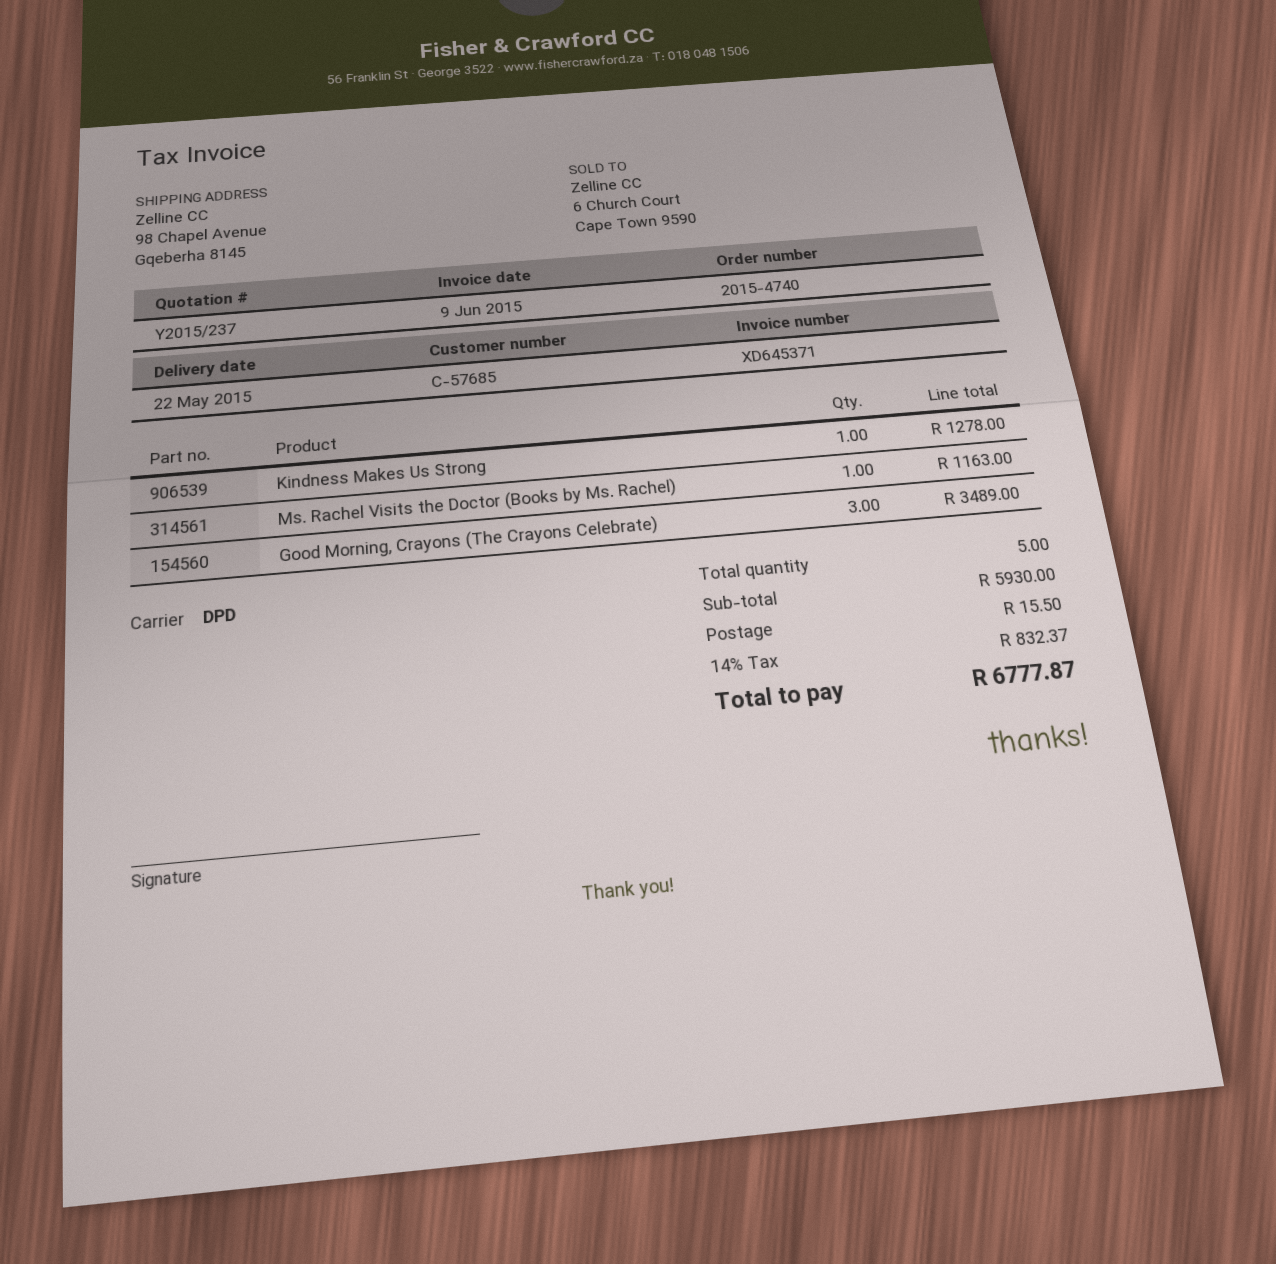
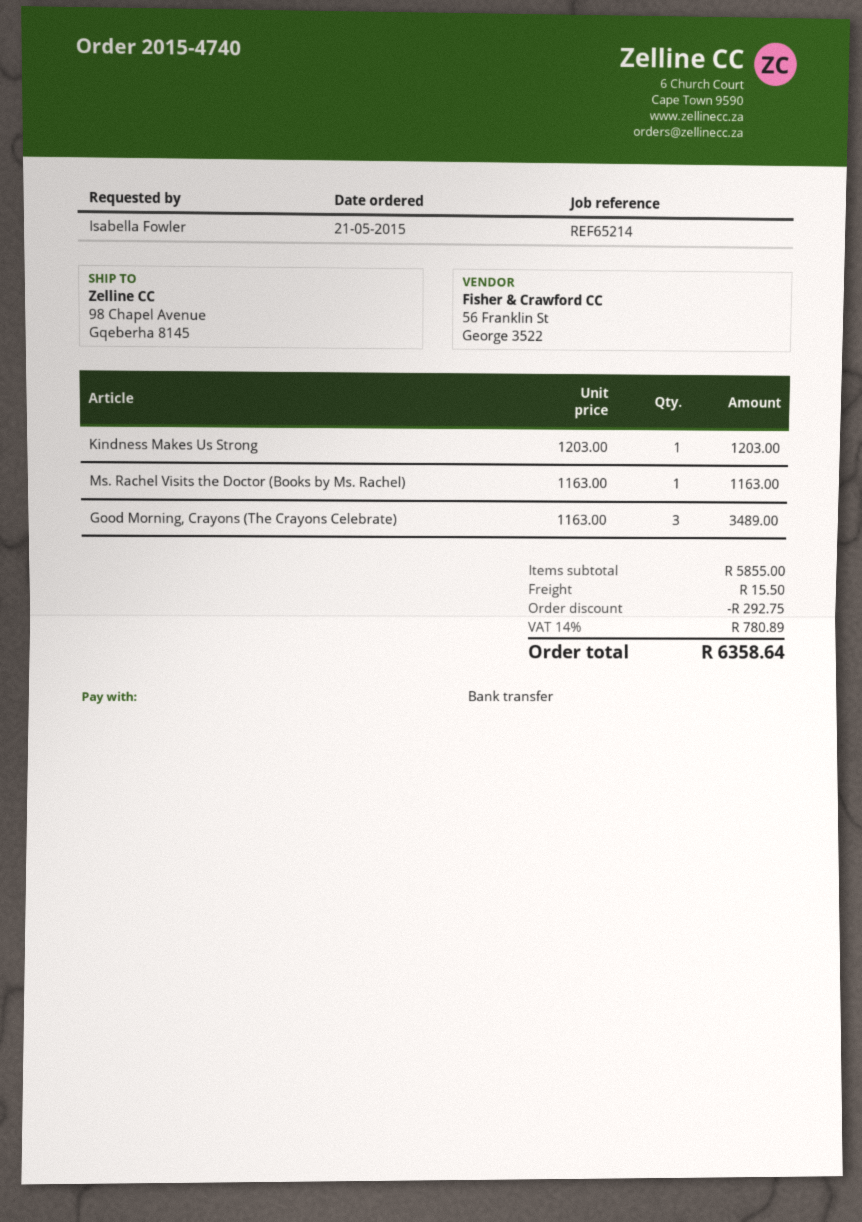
Kindness Makes Us Strong: 1 for 1278.00 -> 1 for 1203.00
subtotal: 5930.00 -> 5855.00
discount: none -> 292.75
tax: 14% = 832.37 -> 14% = 780.89
total: 6777.87 -> 6358.64

